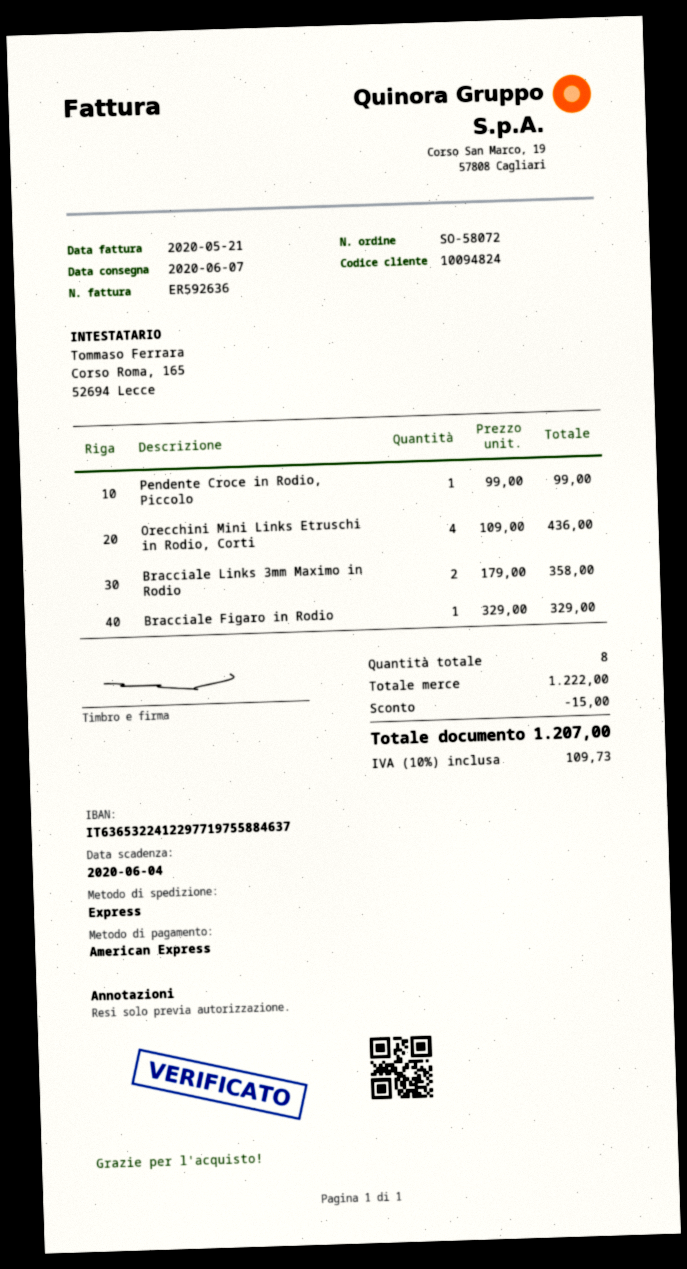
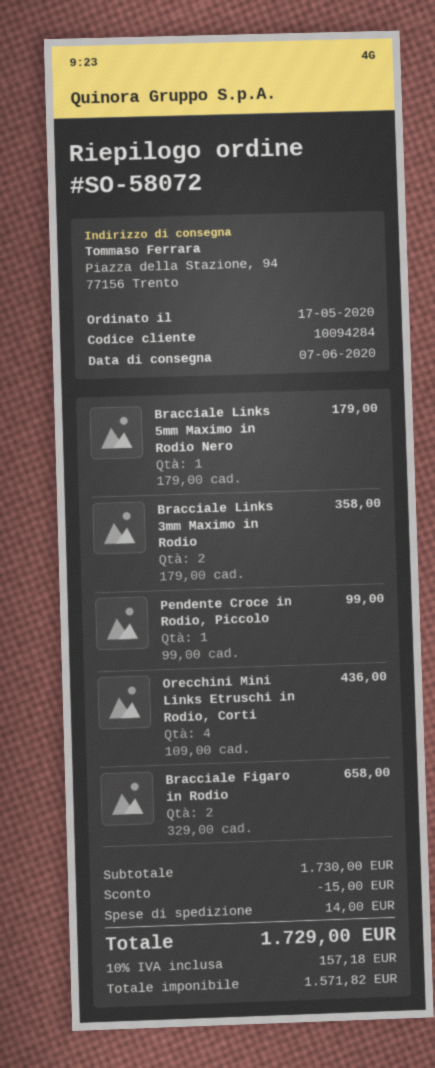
customer number: 10094824 -> 10094284
Bracciale Figaro in Rodio: 1 x 329.00 = 329.00 -> 2 x 329.00 = 658.00
Bracciale Links 5mm Maximo in Rodio Nero: none -> 1 x 179.00 = 179.00
subtotal: 1222.00 -> 1730.00
shipping: none -> 14.00
tax: 10% = 109.73 -> 10% = 157.18
total: 1207.00 -> 1729.00

